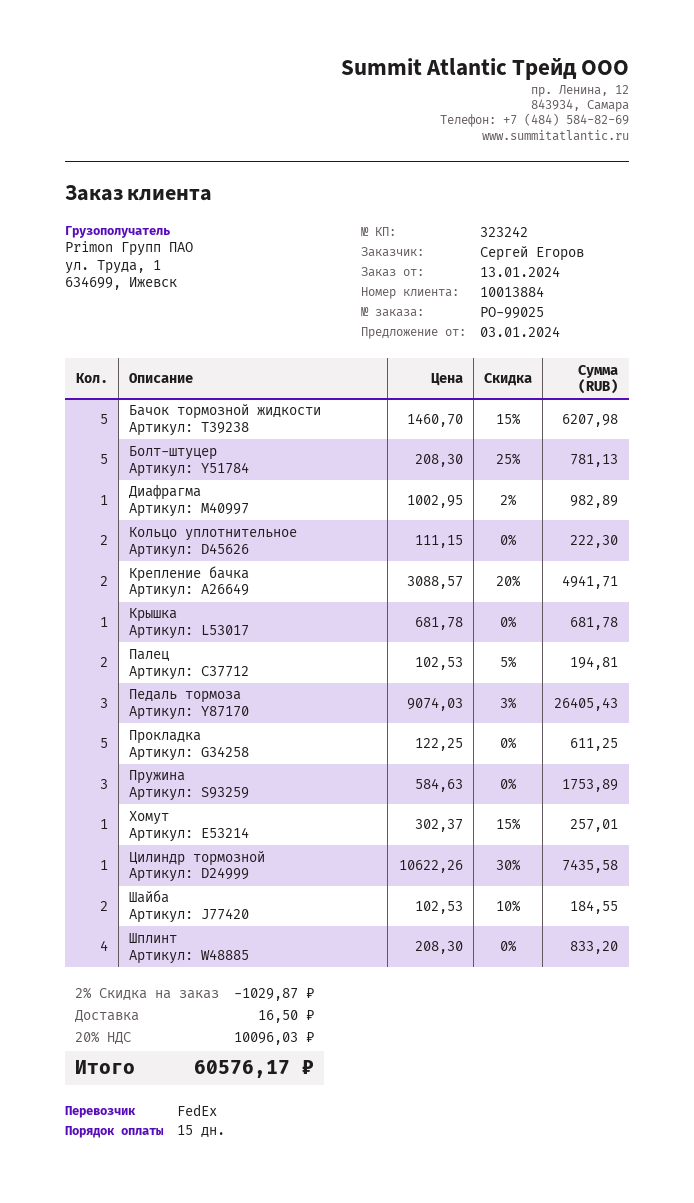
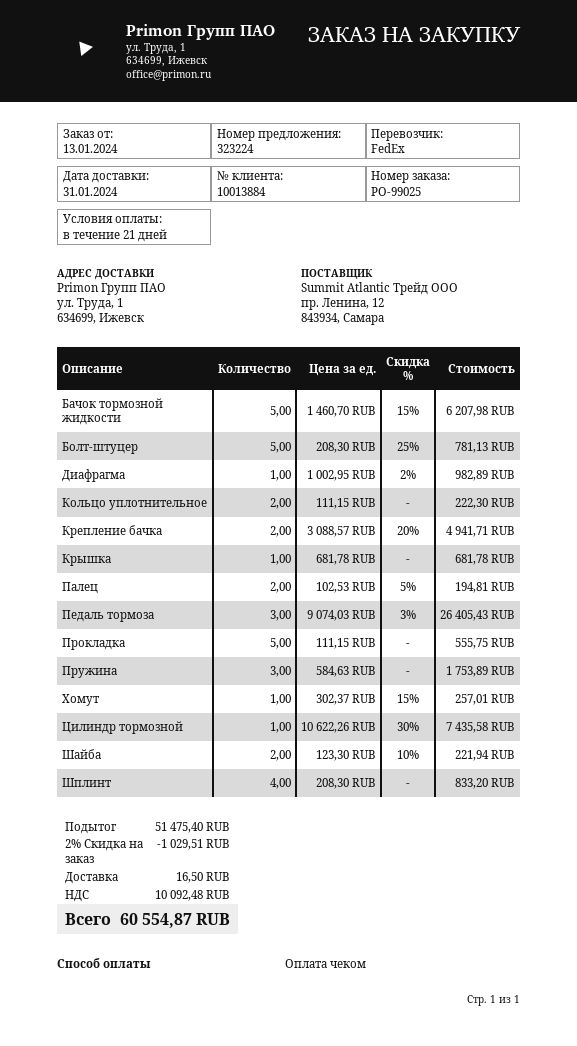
quote number: 323242 -> 323224
payment terms: 15 days -> 21 days
Прокладка: 5 x 122.25 = 611.25 -> 5 x 111.15 = 555.75
Шайба: 2 x 102.53 - 10% = 184.55 -> 2 x 123.30 - 10% = 221.94
discount: 2% = 1029.87 -> 2% = 1029.51
tax: 10096.03 -> 10092.48
total: 60576.17 -> 60554.87

